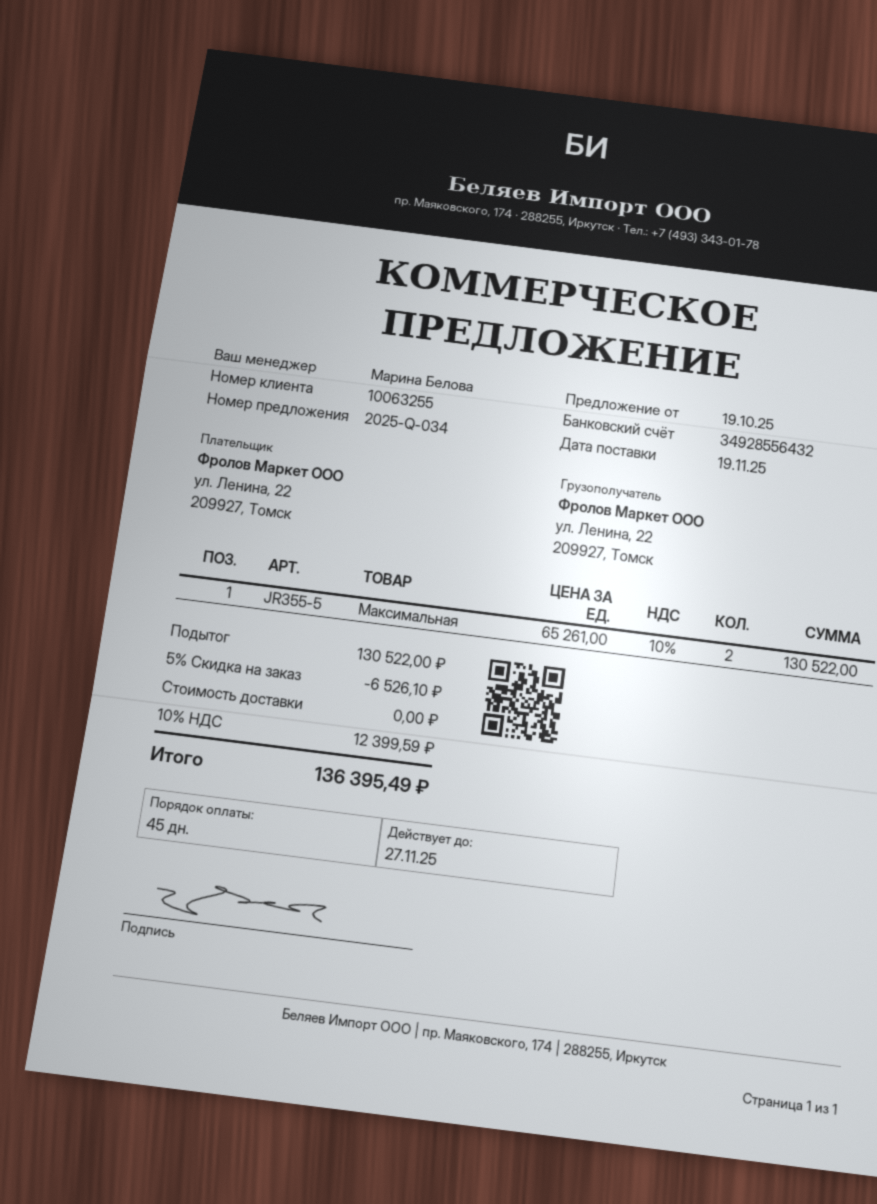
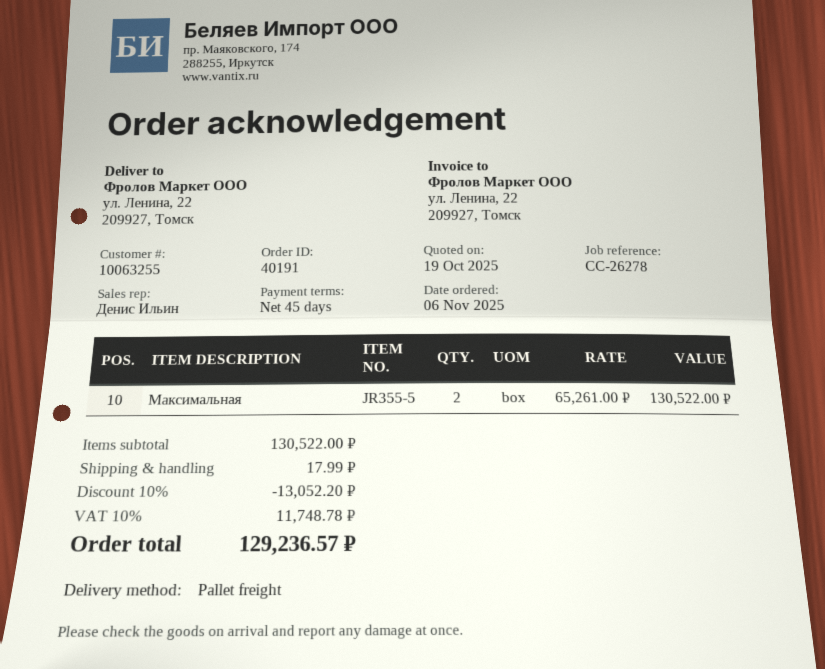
sales rep: Марина Белова -> Денис Ильин
discount: 5% = 6526.10 -> 10% = 13052.20
shipping: 0.00 -> 17.99
tax: 10% = 12399.59 -> 10% = 11748.78
total: 136395.49 -> 129236.57

